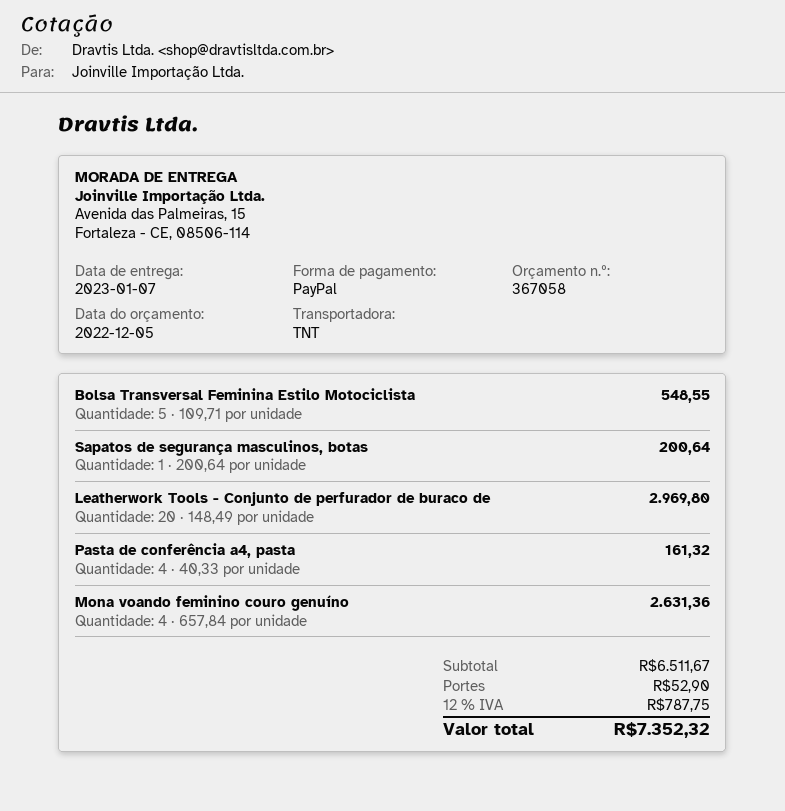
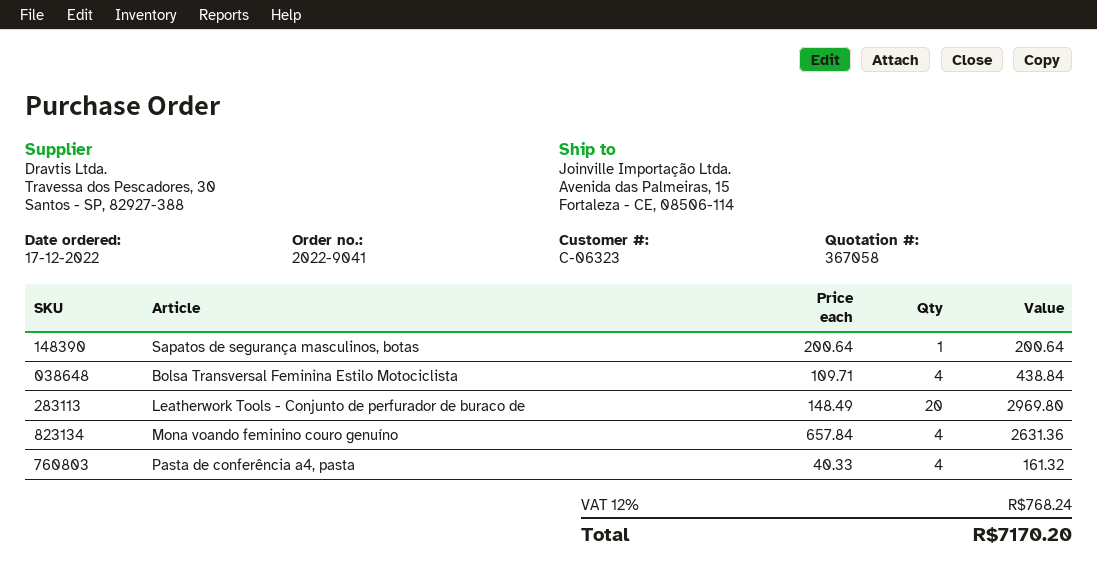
Bolsa Transversal Feminina Estilo Motociclista: 5 x 109.71 = 548.55 -> 4 x 109.71 = 438.84
shipping: 52.90 -> none
tax: 12% = 787.75 -> 12% = 768.24
total: 7352.32 -> 7170.20

